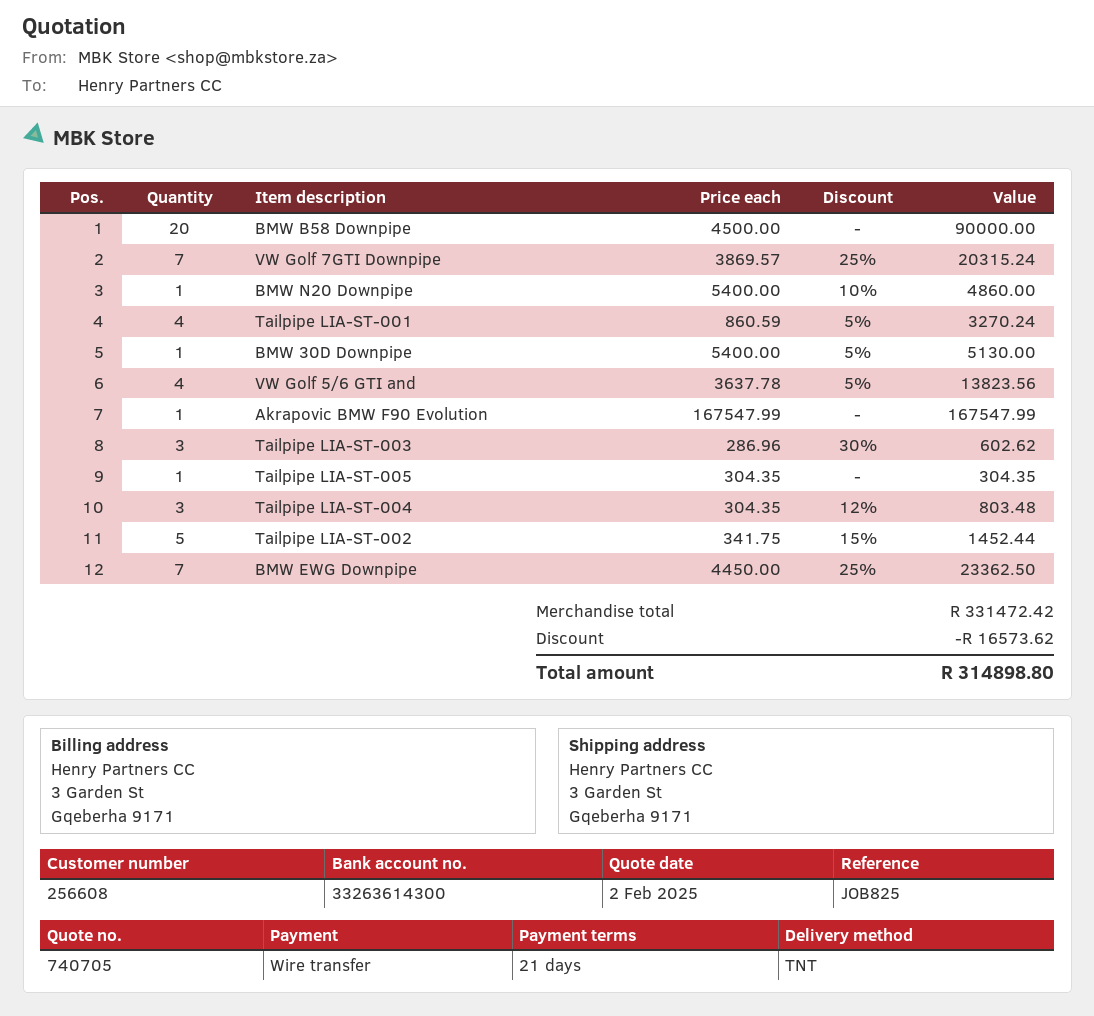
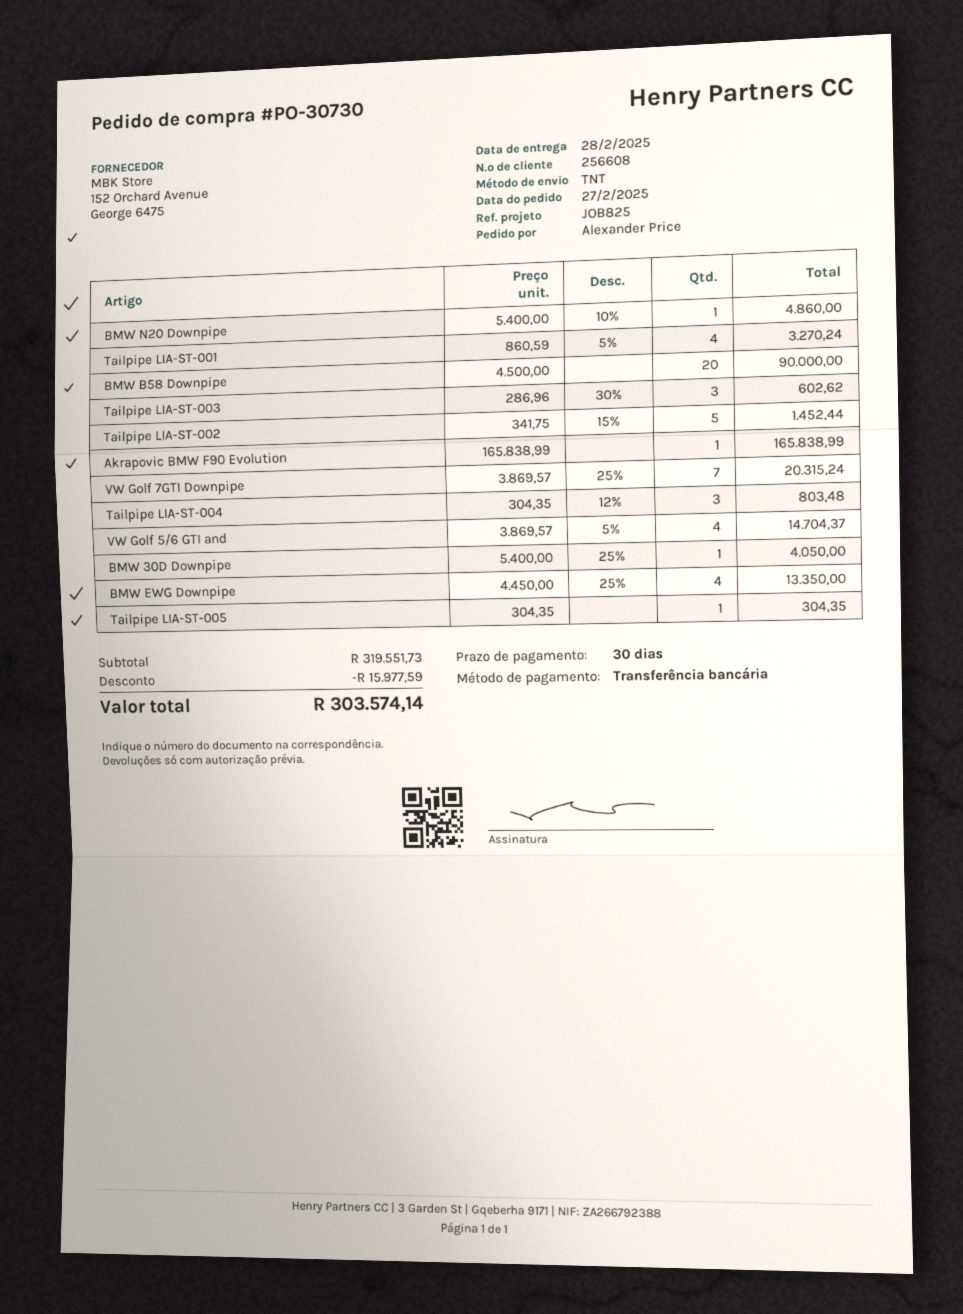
payment terms: 21 days -> 30 days
BMW 30D Downpipe: 1 x 5400.00 - 5% = 5130.00 -> 1 x 5400.00 - 25% = 4050.00
VW Golf 5/6 GTI and: 4 x 3637.78 - 5% = 13823.56 -> 4 x 3869.57 - 5% = 14704.37
Akrapovic BMW F90 Evolution: 1 x 167547.99 = 167547.99 -> 1 x 165838.99 = 165838.99
BMW EWG Downpipe: 7 x 4450.00 - 25% = 23362.50 -> 4 x 4450.00 - 25% = 13350.00
subtotal: 331472.42 -> 319551.73
discount: 16573.62 -> 15977.59
total: 314898.80 -> 303574.14

